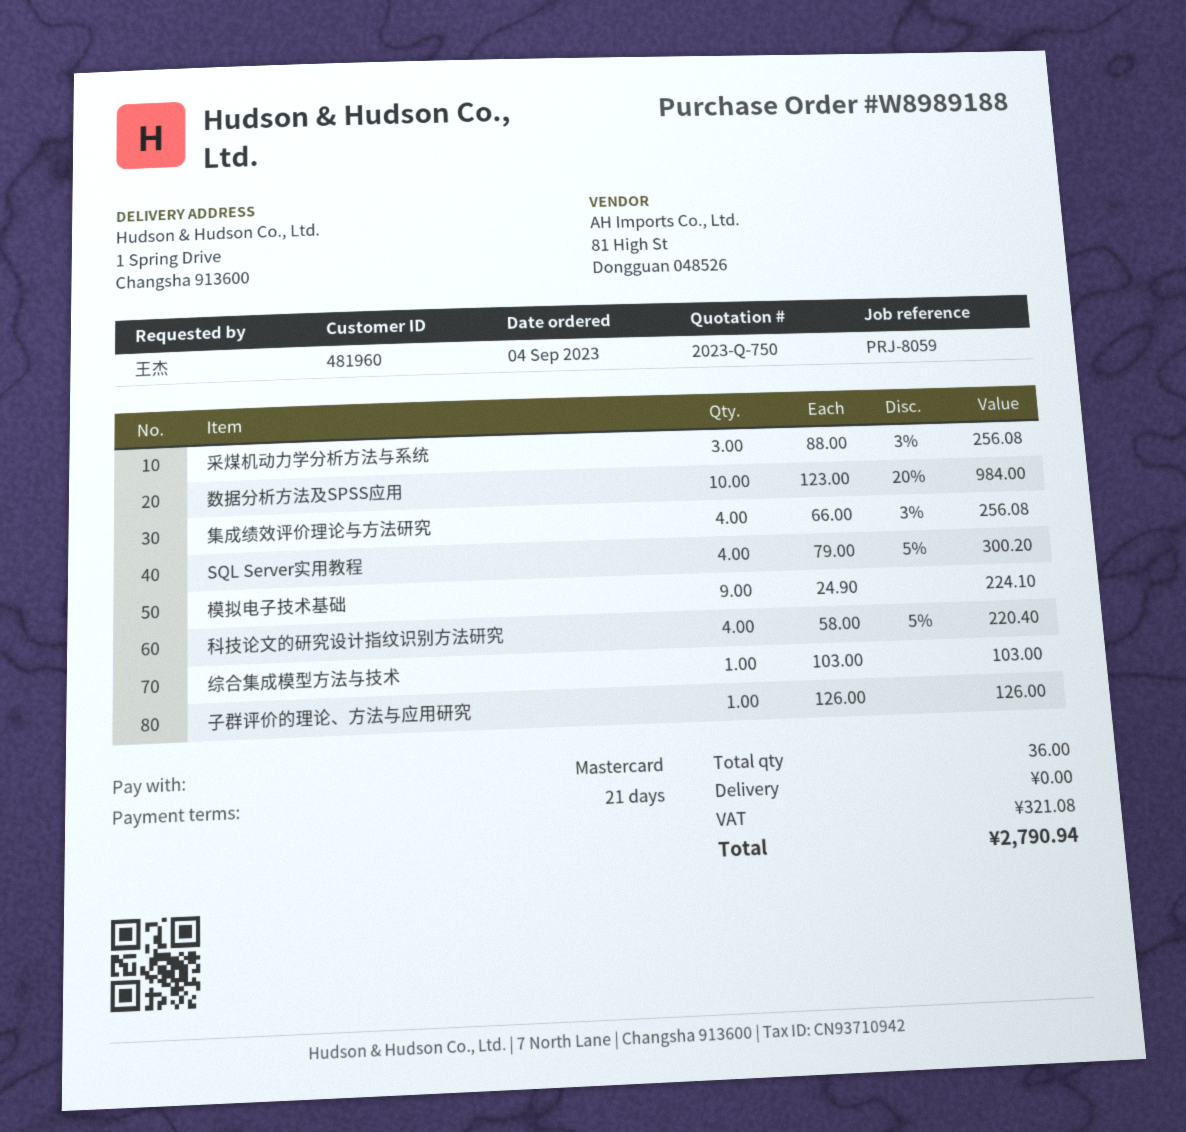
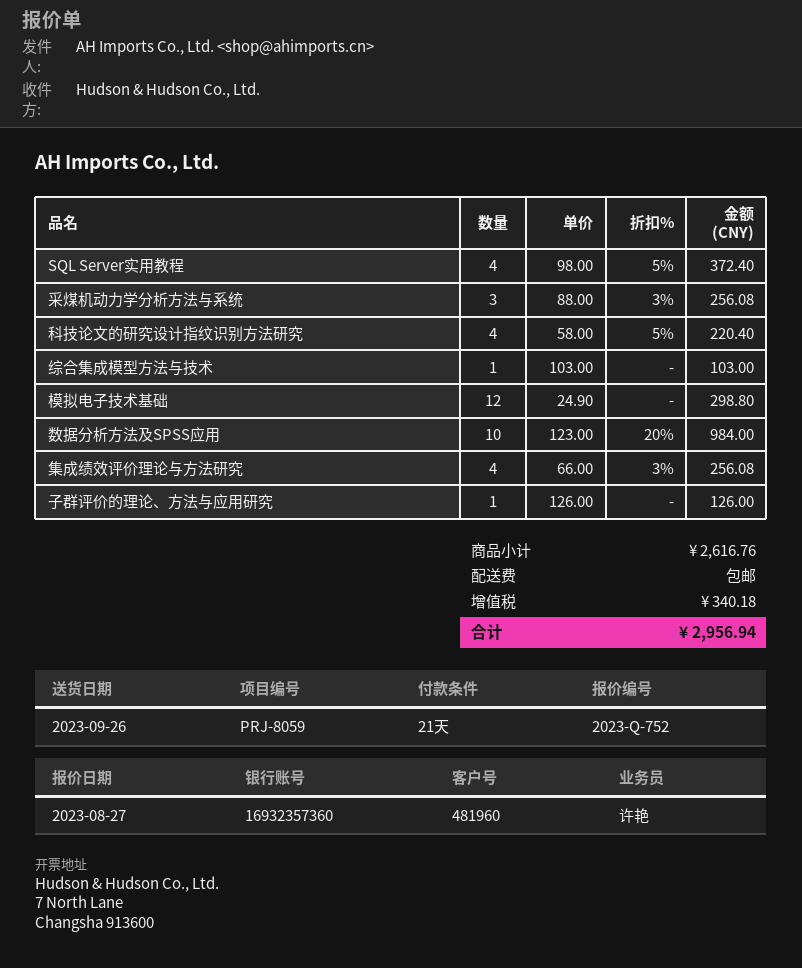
quote number: 2023-Q-750 -> 2023-Q-752
SQL Server实用教程: 4 x 79.00 - 5% = 300.20 -> 4 x 98.00 - 5% = 372.40
模拟电子技术基础: 9 x 24.90 = 224.10 -> 12 x 24.90 = 298.80
tax: 321.08 -> 340.18
total: 2790.94 -> 2956.94

